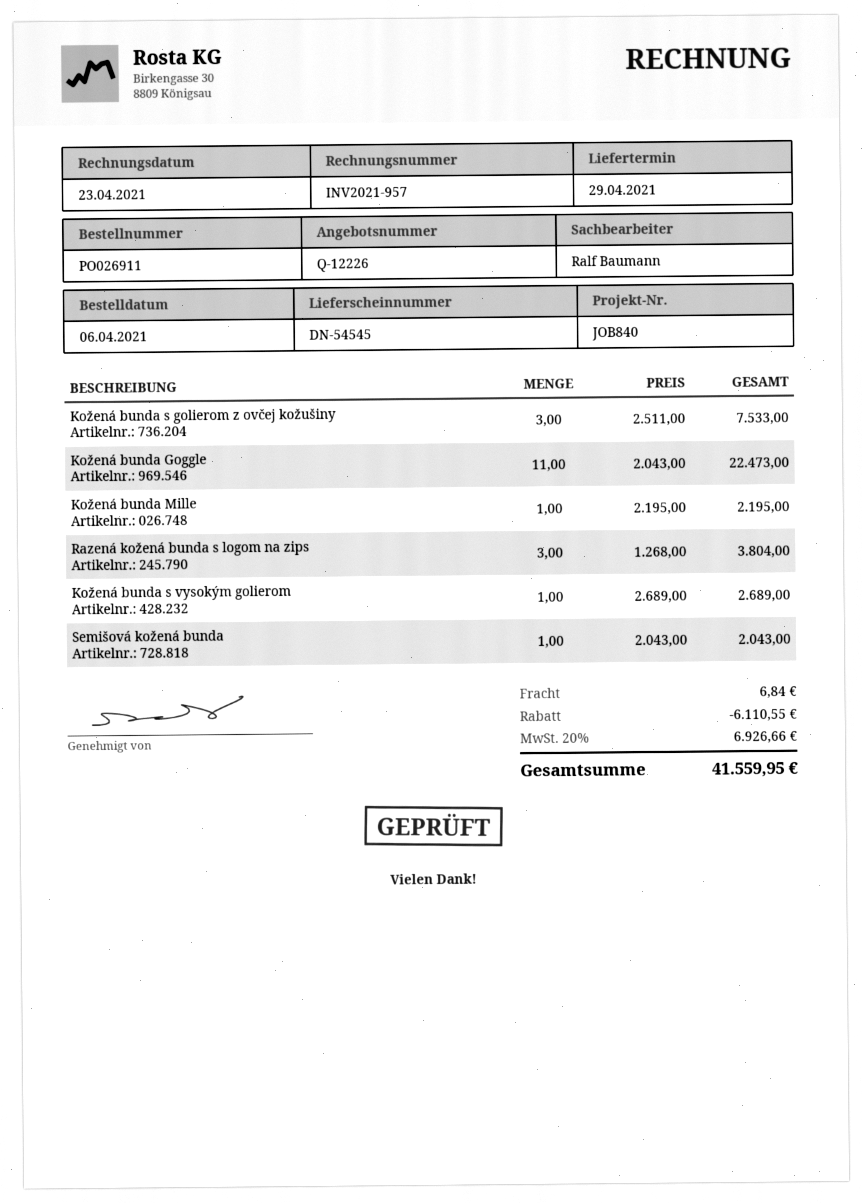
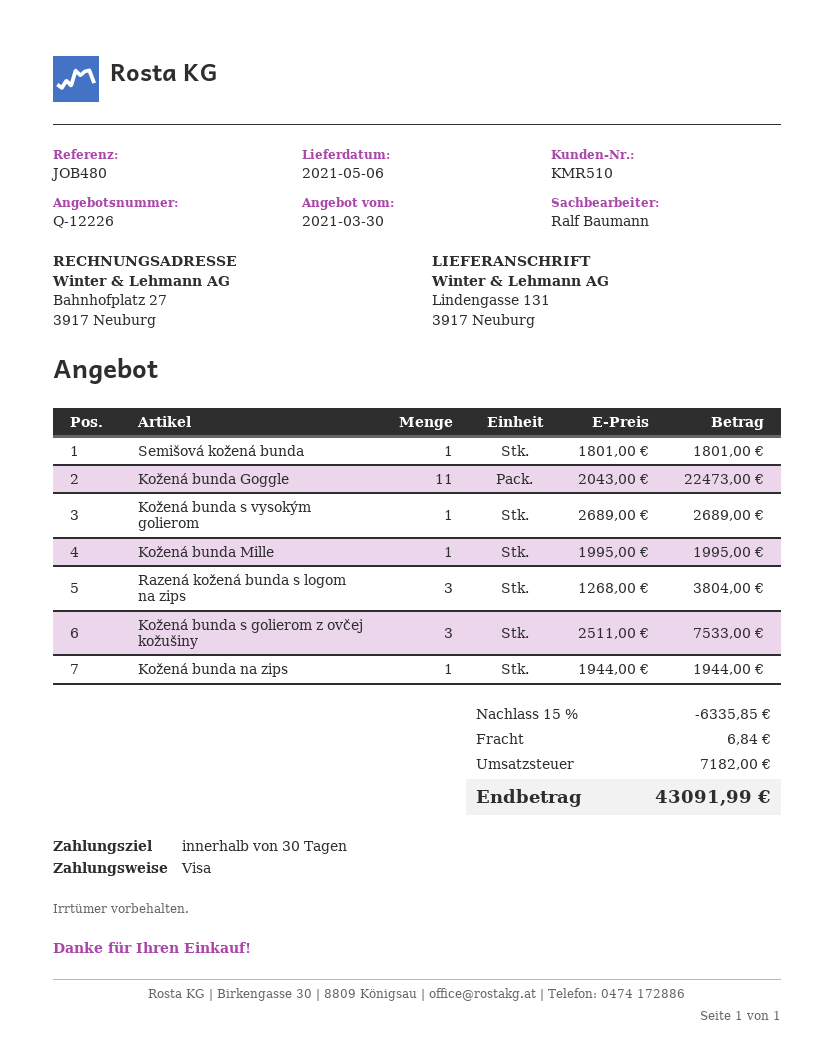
delivery date: 2021-04-29 -> 2021-05-06
reference: JOB840 -> JOB480
Kožená bunda Mille: 1 x 2195.00 = 2195.00 -> 1 x 1995.00 = 1995.00
Semišová kožená bunda: 1 x 2043.00 = 2043.00 -> 1 x 1801.00 = 1801.00
Kožená bunda na zips: none -> 1 x 1944.00 = 1944.00
discount: 6110.55 -> 6335.85
tax: 6926.66 -> 7182.00
total: 41559.95 -> 43091.99

